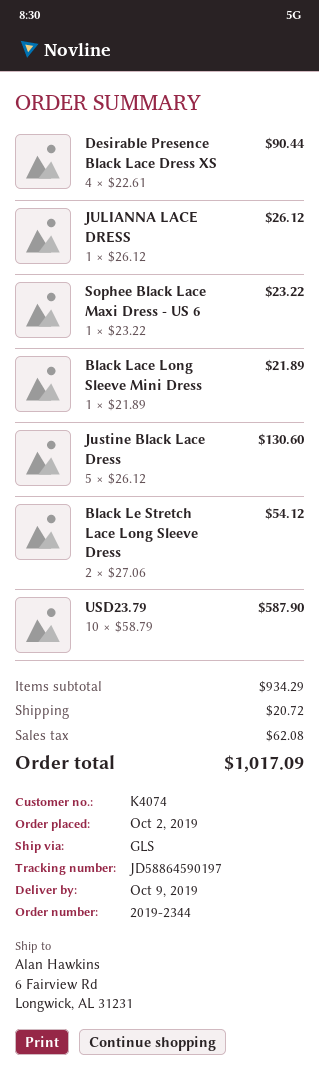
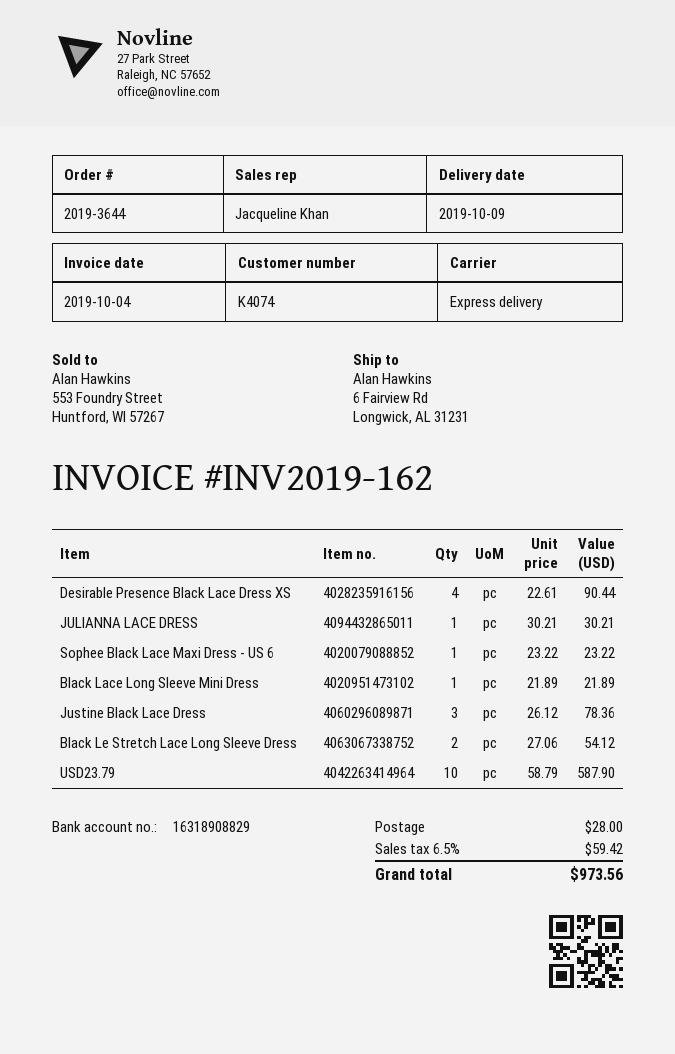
order number: 2019-2344 -> 2019-3644
shipping method: GLS -> express
JULIANNA LACE DRESS: 1 x 26.12 = 26.12 -> 1 x 30.21 = 30.21
Justine Black Lace Dress: 5 x 26.12 = 130.60 -> 3 x 26.12 = 78.36
shipping: 20.72 -> 28.00
tax: 62.08 -> 59.42
total: 1017.09 -> 973.56

